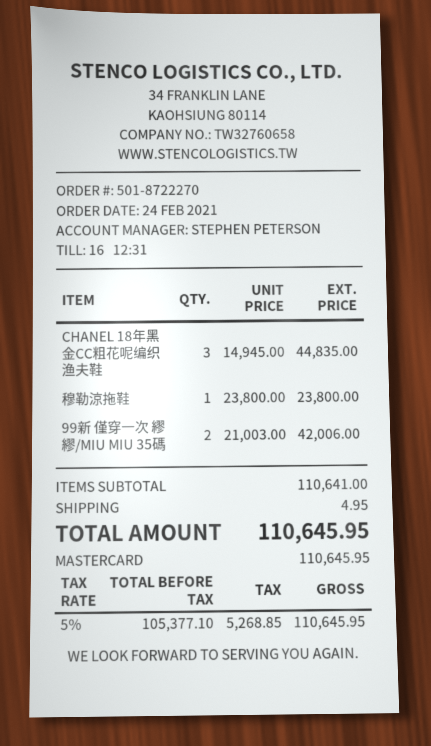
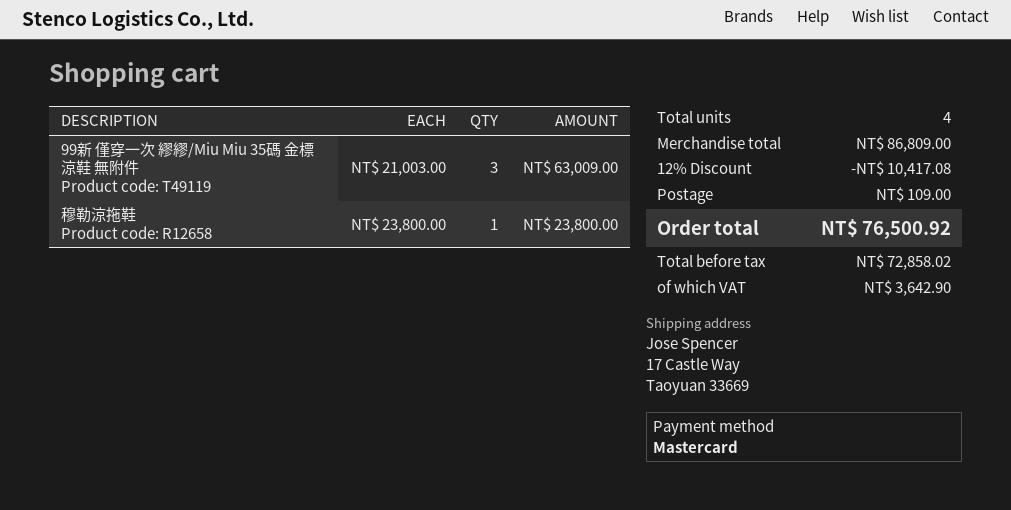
CHANEL 18年黑金CC粗花呢编织渔夫鞋: 3 x 14945.00 = 44835.00 -> none
99新 僅穿一次 繆繆/MIU MIU 35碼: 2 x 21003.00 = 42006.00 -> 3 x 21003.00 = 63009.00
subtotal: 110641.00 -> 86809.00
discount: none -> 12% = 10417.08
shipping: 4.95 -> 109.00
net: 105377.10 -> 72858.02
tax: 5268.85 -> 3642.90
total: 110645.95 -> 76500.92

